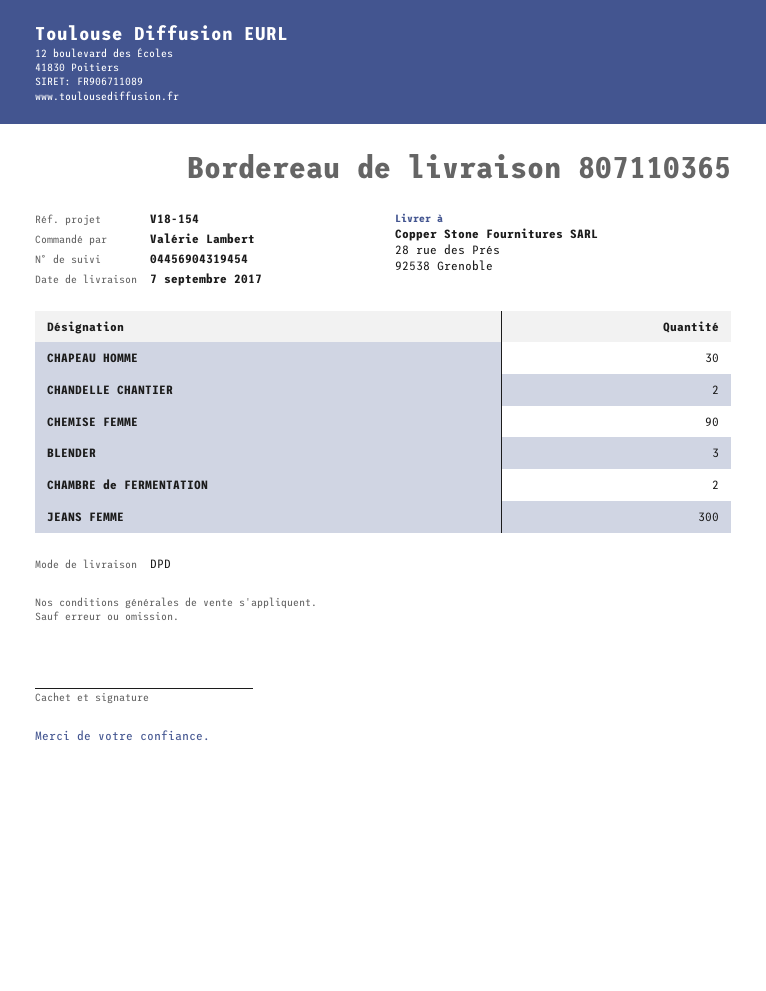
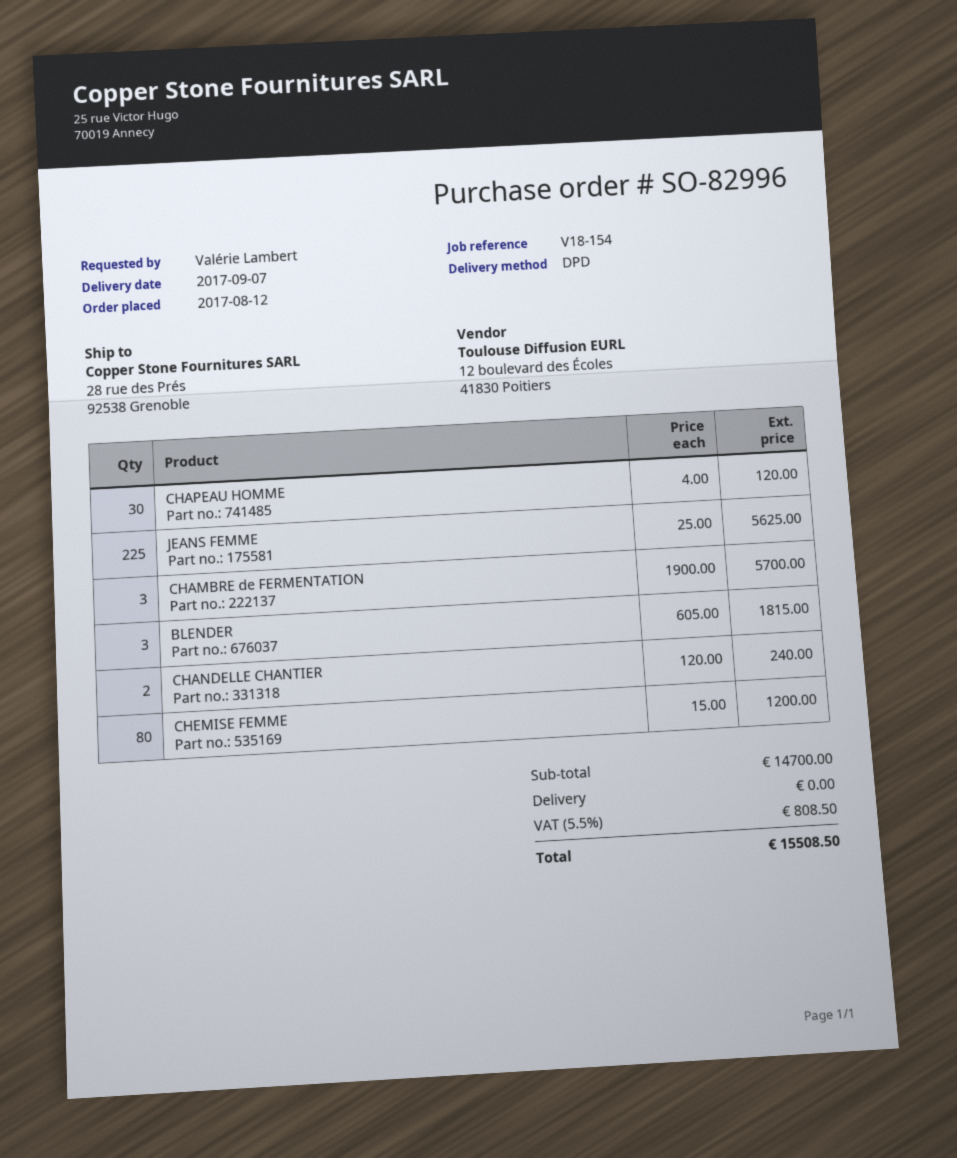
CHEMISE FEMME: 90 -> 80
CHAMBRE de FERMENTATION: 2 -> 3
JEANS FEMME: 300 -> 225

